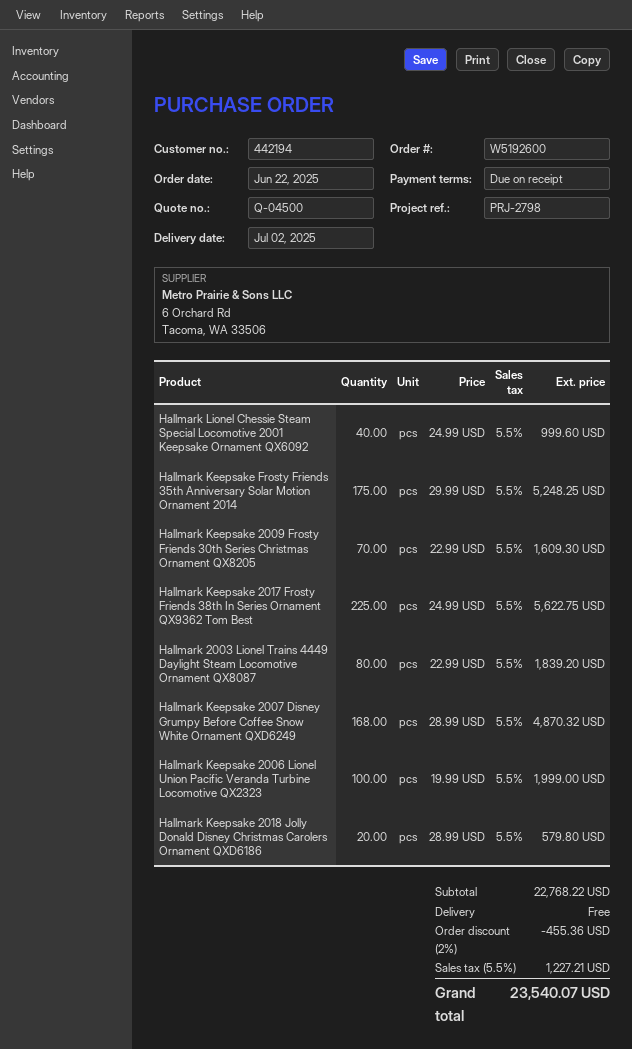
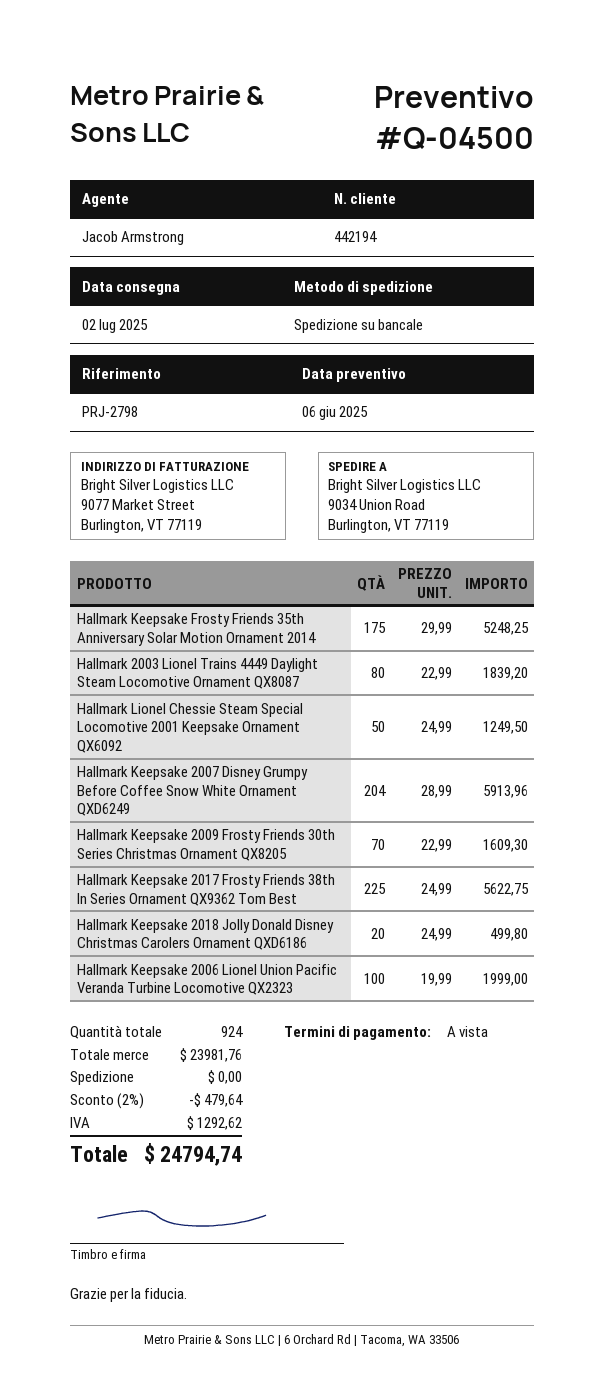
Hallmark Lionel Chessie Steam Special Locomotive 2001 Keepsake Ornament QX6092: 40 x 24.99 = 999.60 -> 50 x 24.99 = 1249.50
Hallmark Keepsake 2007 Disney Grumpy Before Coffee Snow White Ornament QXD6249: 168 x 28.99 = 4870.32 -> 204 x 28.99 = 5913.96
Hallmark Keepsake 2018 Jolly Donald Disney Christmas Carolers Ornament QXD6186: 20 x 28.99 = 579.80 -> 20 x 24.99 = 499.80
subtotal: 22768.22 -> 23981.76
discount: 2% = 455.36 -> 2% = 479.64
tax: 1227.21 -> 1292.62
total: 23540.07 -> 24794.74

